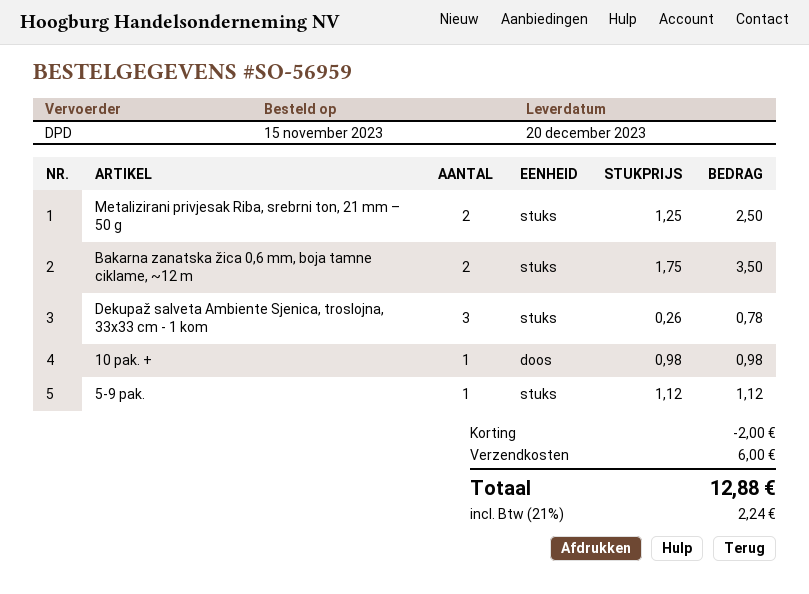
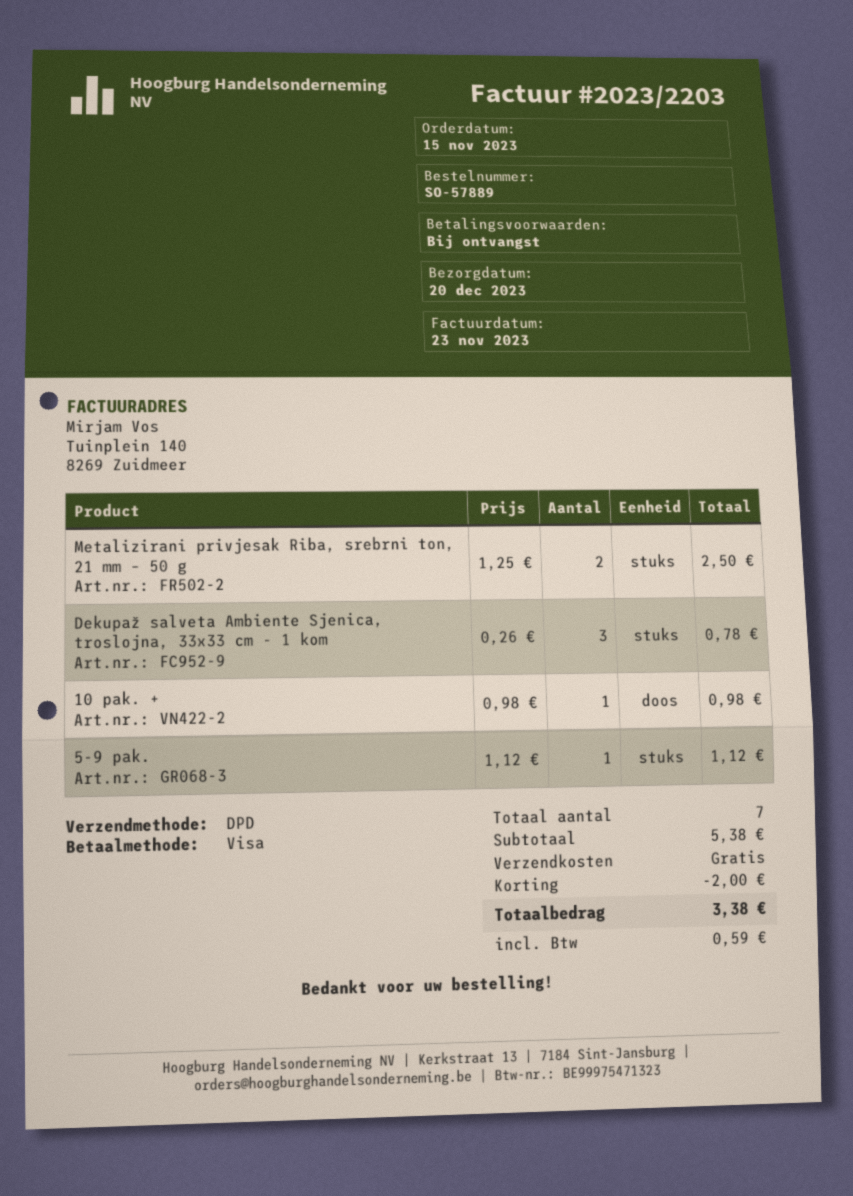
order number: SO-56959 -> SO-57889
Bakarna zanatska žica 0,6 mm, boja tamne ciklame, ~12 m: 2 x 1.75 = 3.50 -> none
shipping: 6.00 -> 0.00
tax: 2.24 -> 0.59
total: 12.88 -> 3.38

